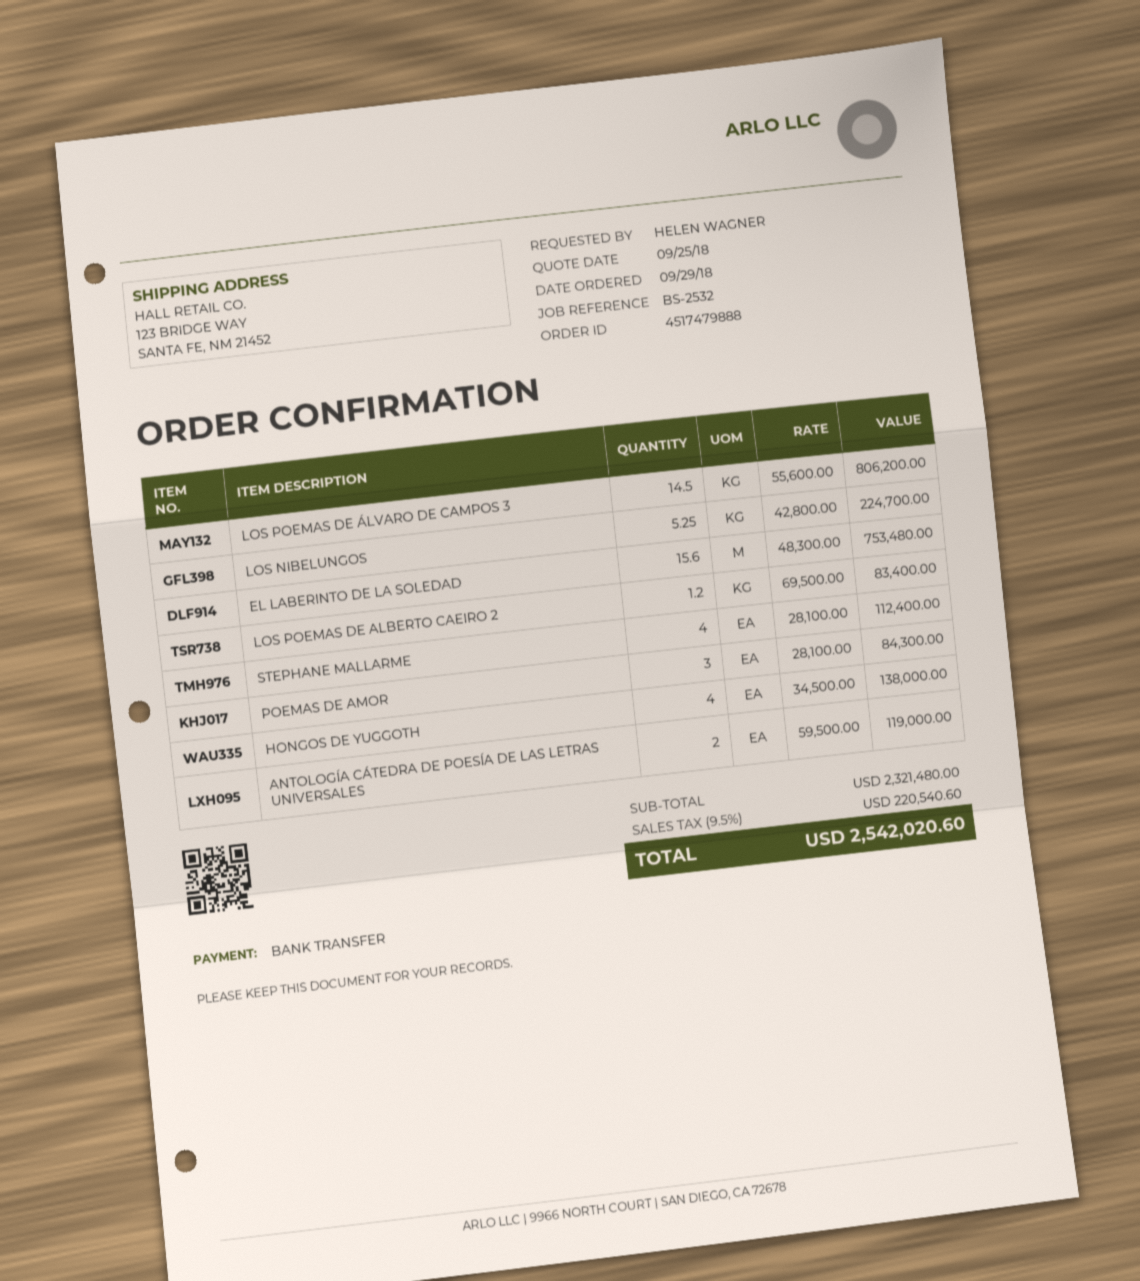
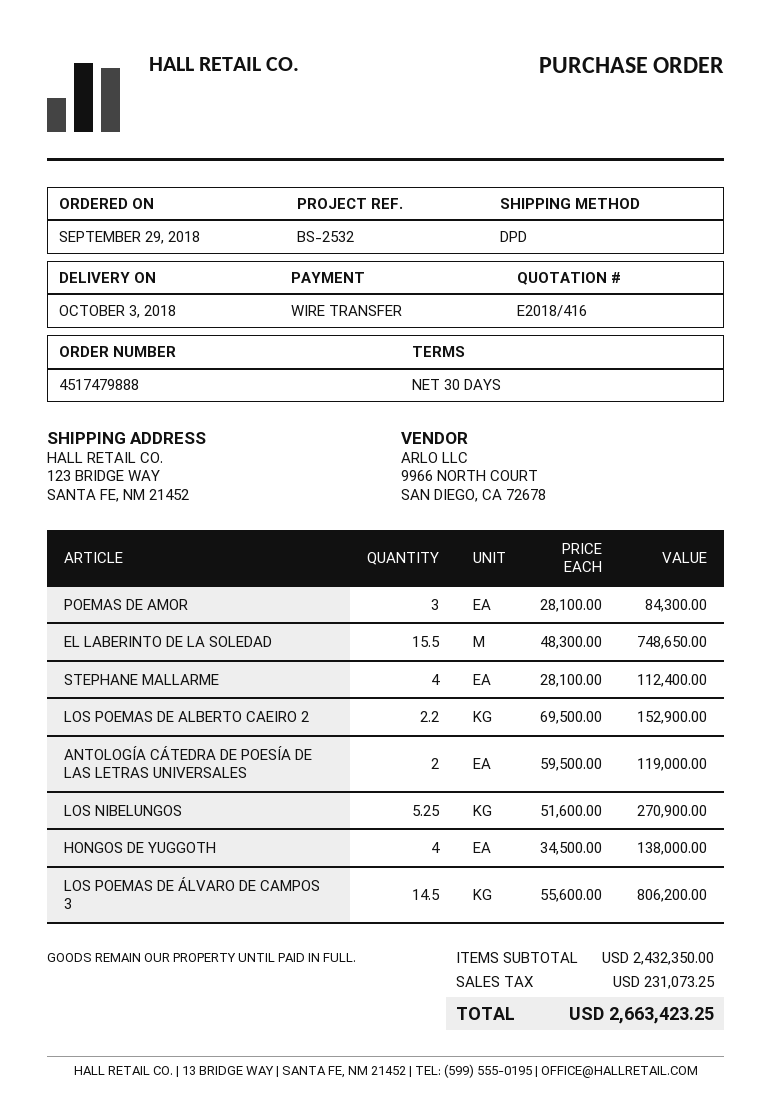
LOS NIBELUNGOS: 5.25 x 42800.00 = 224700.00 -> 5.25 x 51600.00 = 270900.00
EL LABERINTO DE LA SOLEDAD: 15.6 x 48300.00 = 753480.00 -> 15.5 x 48300.00 = 748650.00
LOS POEMAS DE ALBERTO CAEIRO 2: 1.2 x 69500.00 = 83400.00 -> 2.2 x 69500.00 = 152900.00
subtotal: 2321480.00 -> 2432350.00
tax: 220540.60 -> 231073.25
total: 2542020.60 -> 2663423.25

